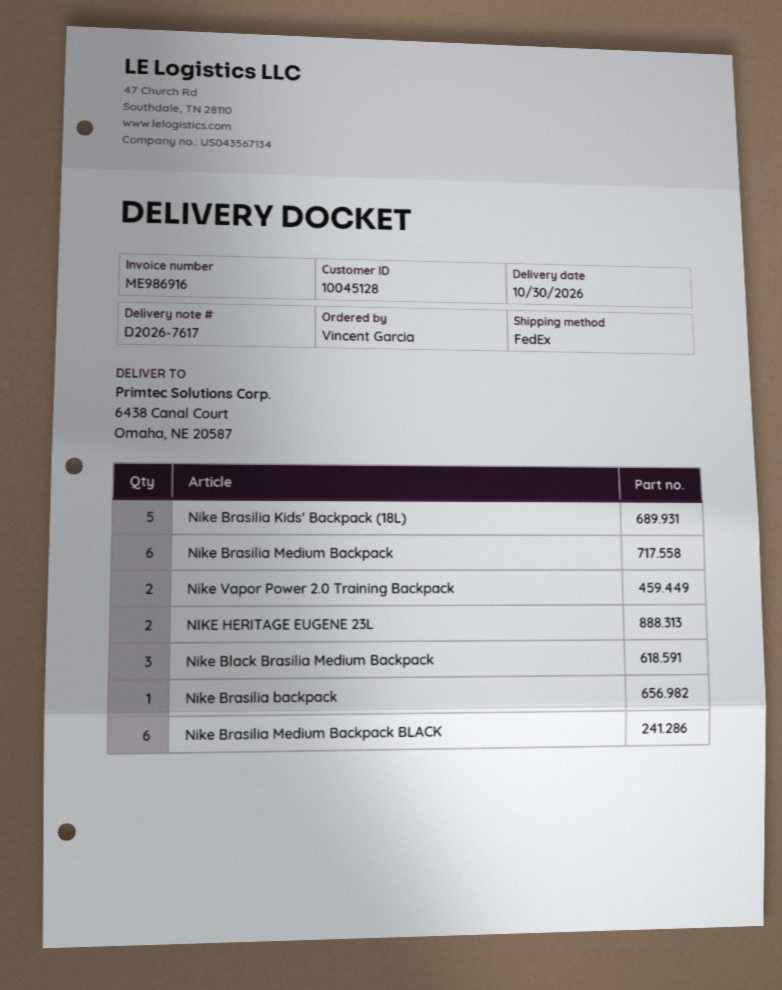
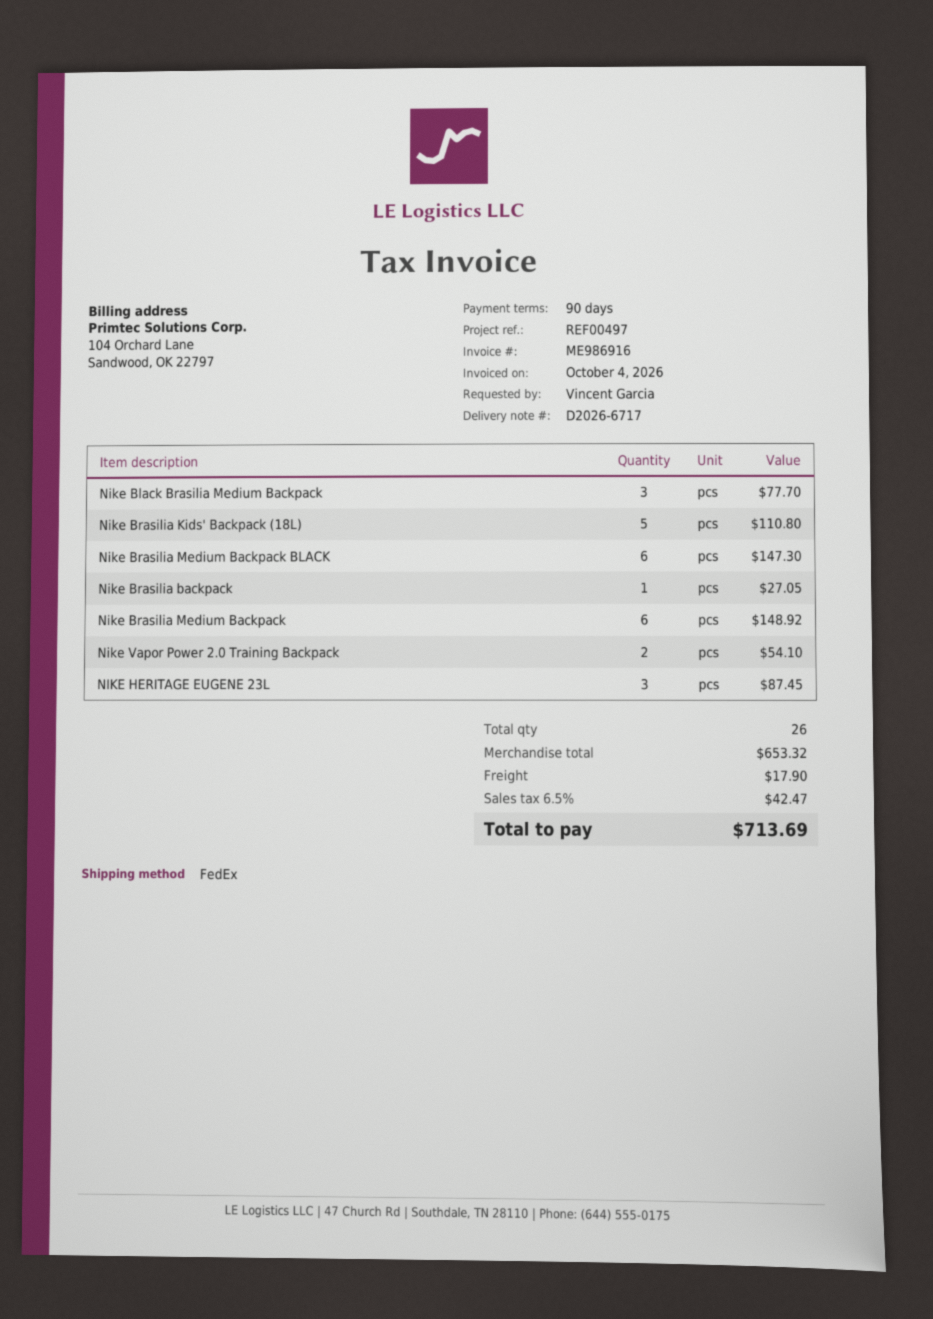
delivery note number: D2026-7617 -> D2026-6717
NIKE HERITAGE EUGENE 23L: 2 -> 3

